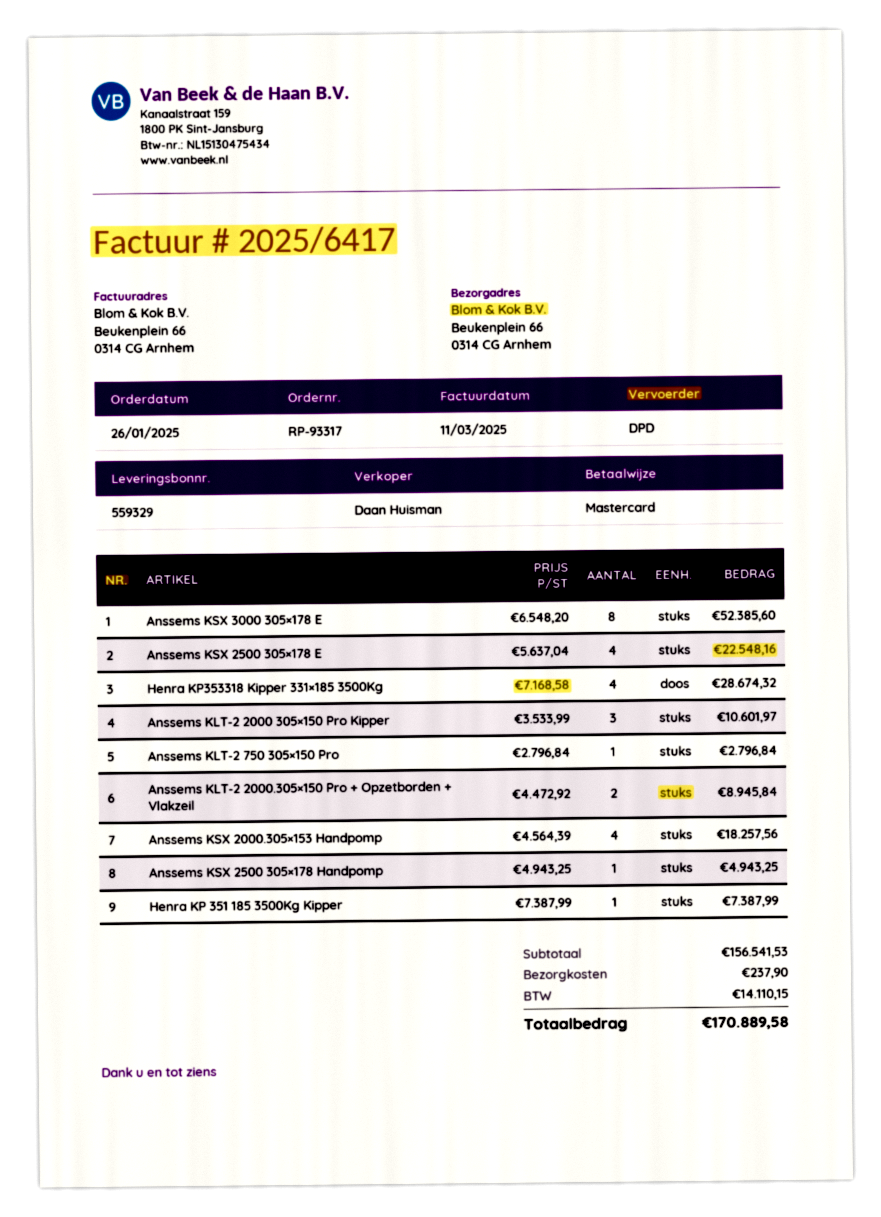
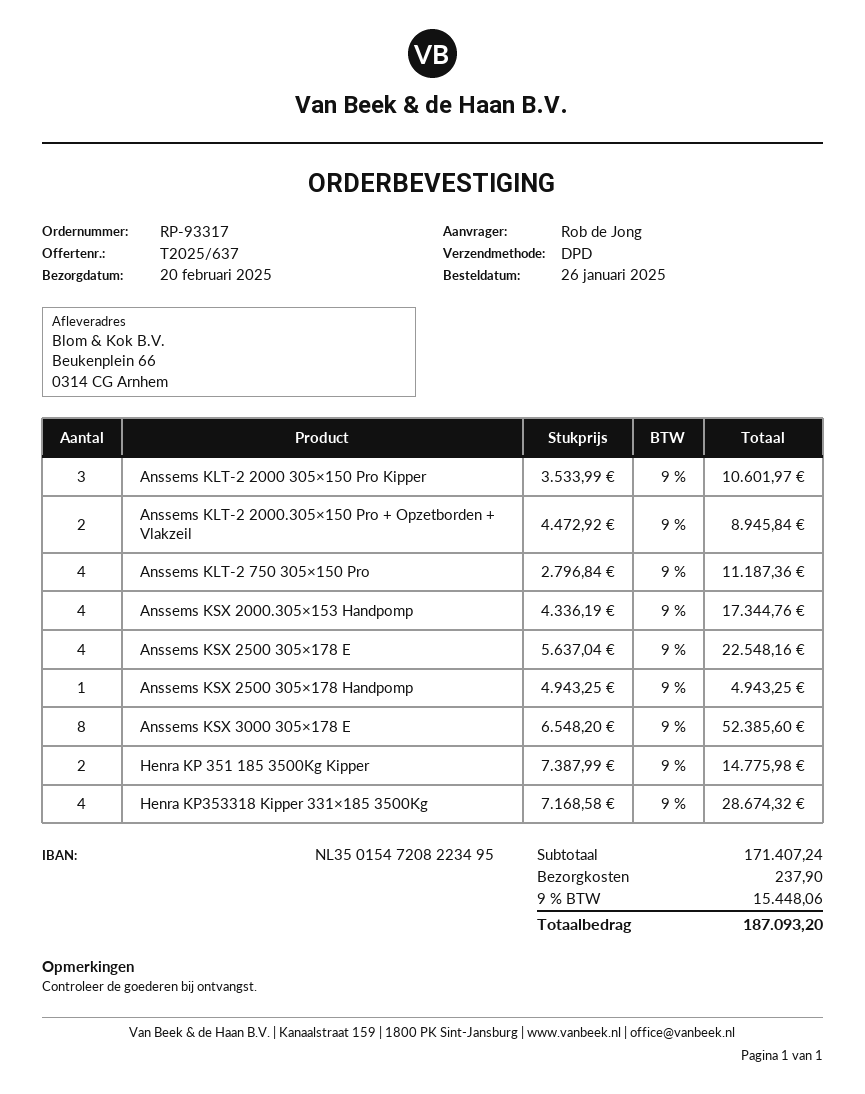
Anssems KLT-2 750 305×150 Pro: 1 x 2796.84 = 2796.84 -> 4 x 2796.84 = 11187.36
Anssems KSX 2000.305×153 Handpomp: 4 x 4564.39 = 18257.56 -> 4 x 4336.19 = 17344.76
Henra KP 351 185 3500Kg Kipper: 1 x 7387.99 = 7387.99 -> 2 x 7387.99 = 14775.98
subtotal: 156541.53 -> 171407.24
tax: 14110.15 -> 15448.06
total: 170889.58 -> 187093.20

